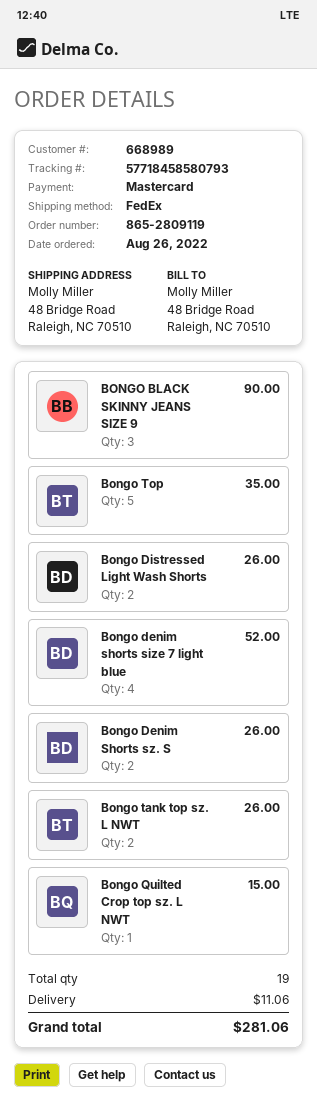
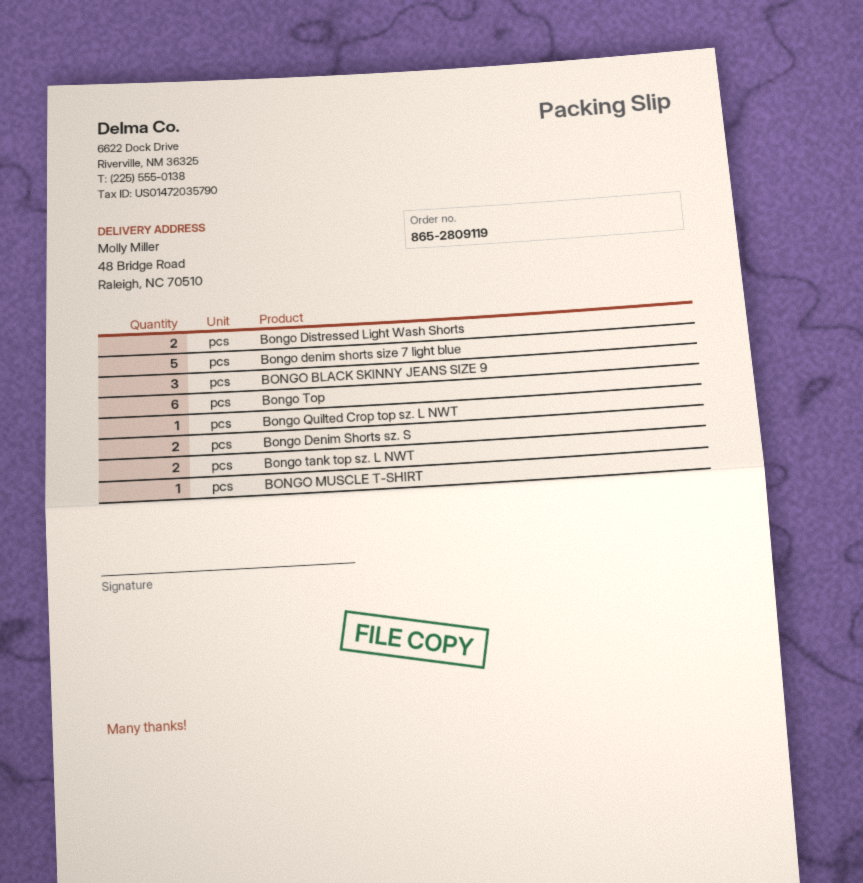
Bongo Top: 5 -> 6
Bongo denim shorts size 7 light blue: 4 -> 5
BONGO MUSCLE T-SHIRT: none -> 1

